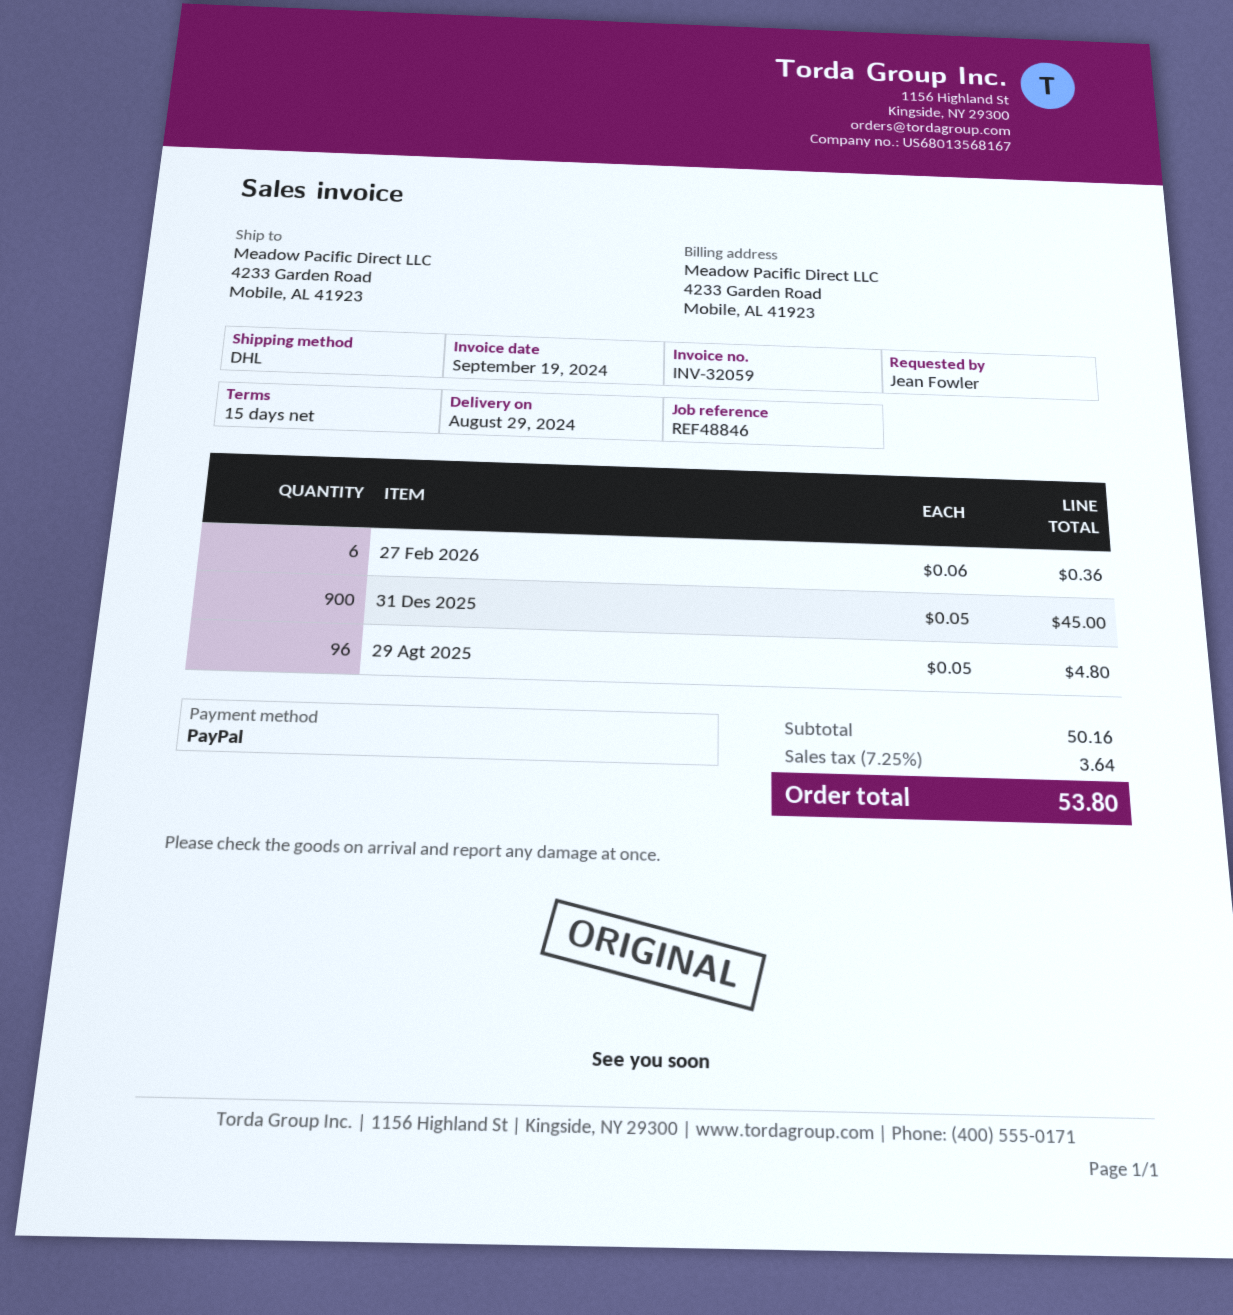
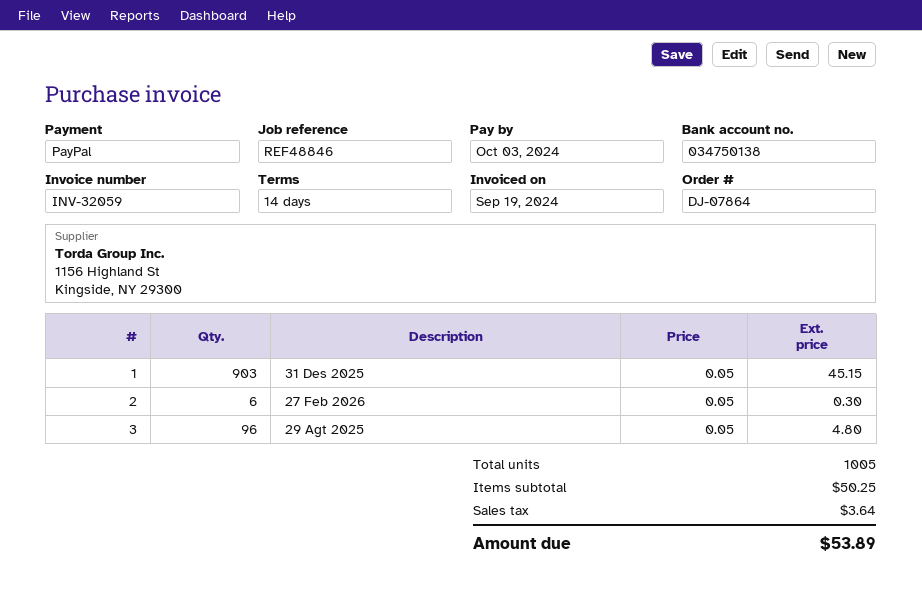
payment terms: 15 days -> 14 days
27 Feb 2026: 6 x 0.06 = 0.36 -> 6 x 0.05 = 0.30
31 Des 2025: 900 x 0.05 = 45.00 -> 903 x 0.05 = 45.15
subtotal: 50.16 -> 50.25
total: 53.80 -> 53.89

